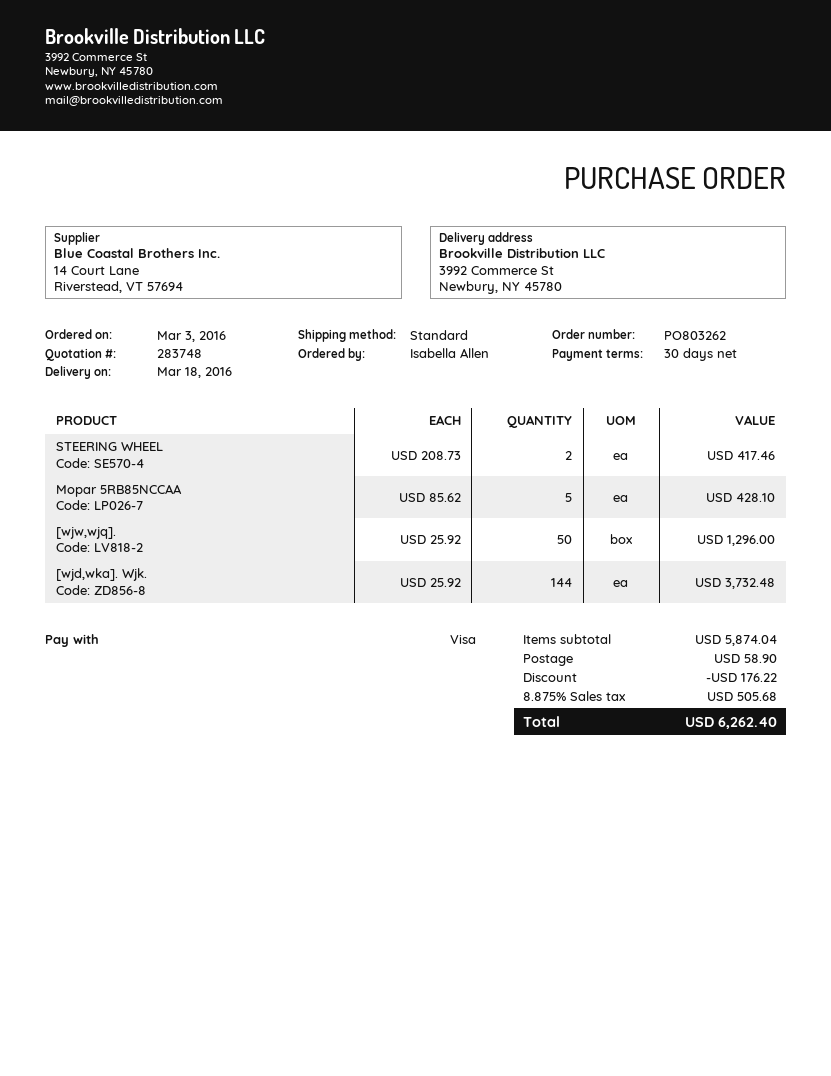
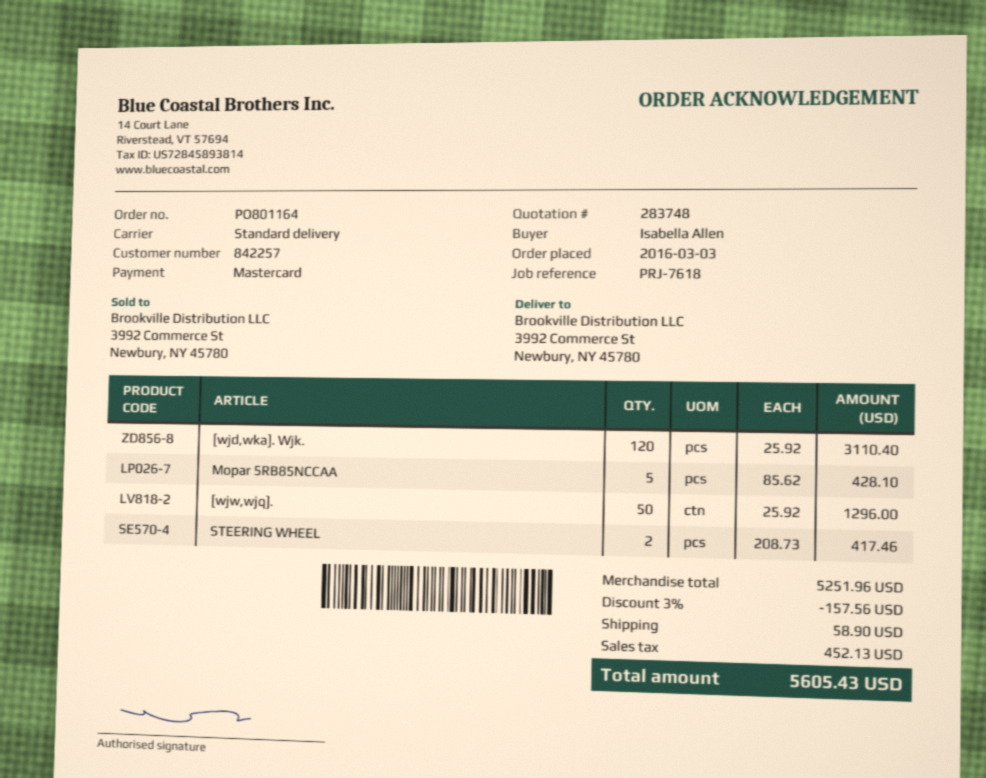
order number: PO803262 -> PO801164
payment method: Visa -> Mastercard
[wjd,wka]. Wjk.: 144 x 25.92 = 3732.48 -> 120 x 25.92 = 3110.40
subtotal: 5874.04 -> 5251.96
discount: 176.22 -> 157.56
tax: 505.68 -> 452.13
total: 6262.40 -> 5605.43

